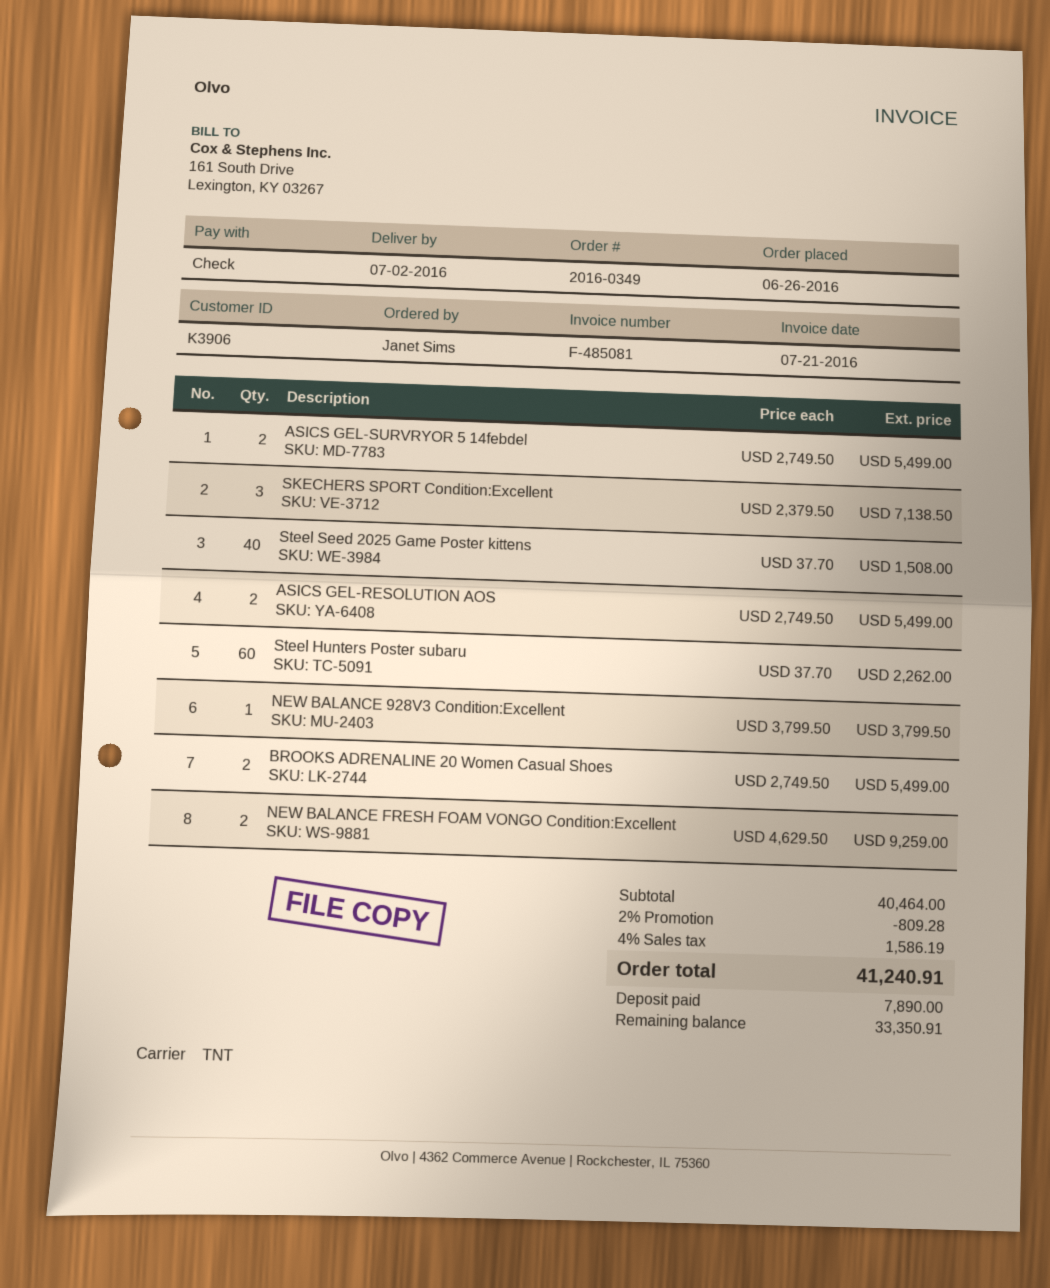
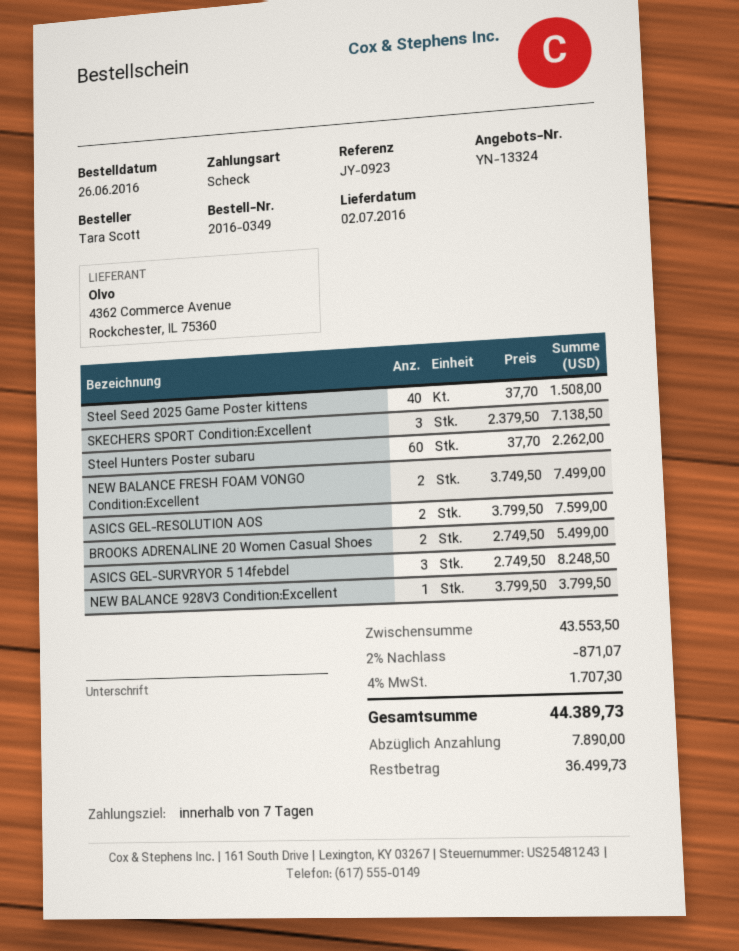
ordered by: Janet Sims -> Tara Scott
ASICS GEL-SURVRYOR 5 14febdel: 2 x 2749.50 = 5499.00 -> 3 x 2749.50 = 8248.50
ASICS GEL-RESOLUTION AOS: 2 x 2749.50 = 5499.00 -> 2 x 3799.50 = 7599.00
NEW BALANCE FRESH FOAM VONGO Condition:Excellent: 2 x 4629.50 = 9259.00 -> 2 x 3749.50 = 7499.00
subtotal: 40464.00 -> 43553.50
discount: 2% = 809.28 -> 2% = 871.07
tax: 4% = 1586.19 -> 4% = 1707.30
total: 41240.91 -> 44389.73
balance: 33350.91 -> 36499.73

